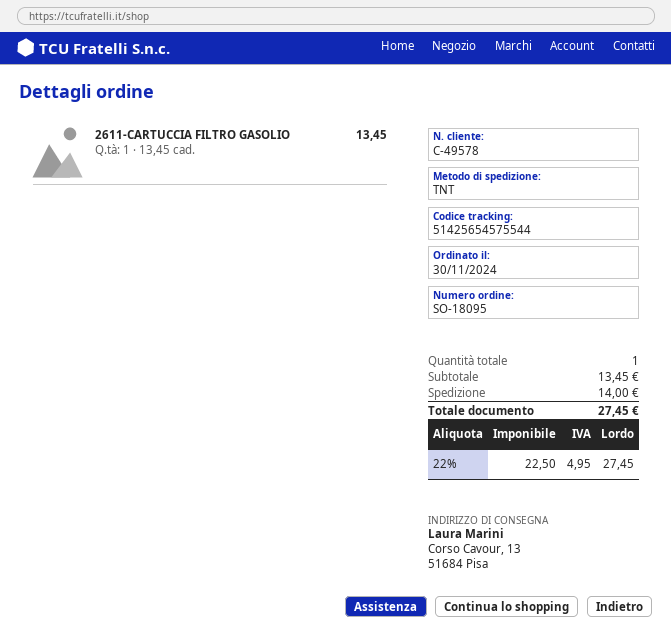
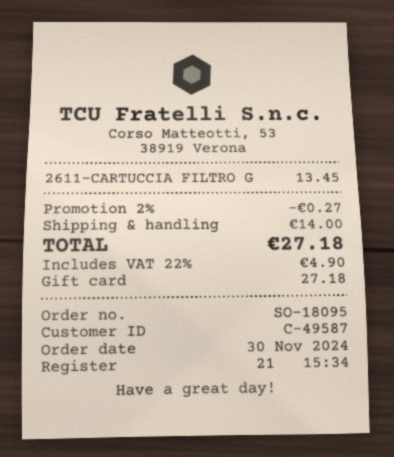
customer number: C-49578 -> C-49587
discount: none -> 2% = 0.27
tax: 22% = 4.95 -> 22% = 4.90
total: 27.45 -> 27.18

